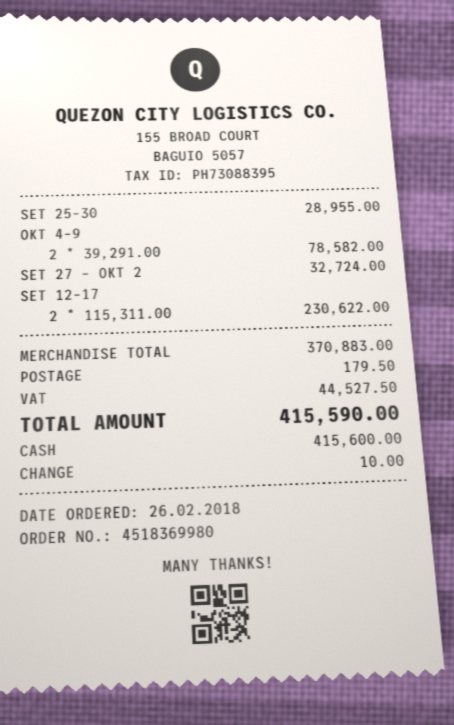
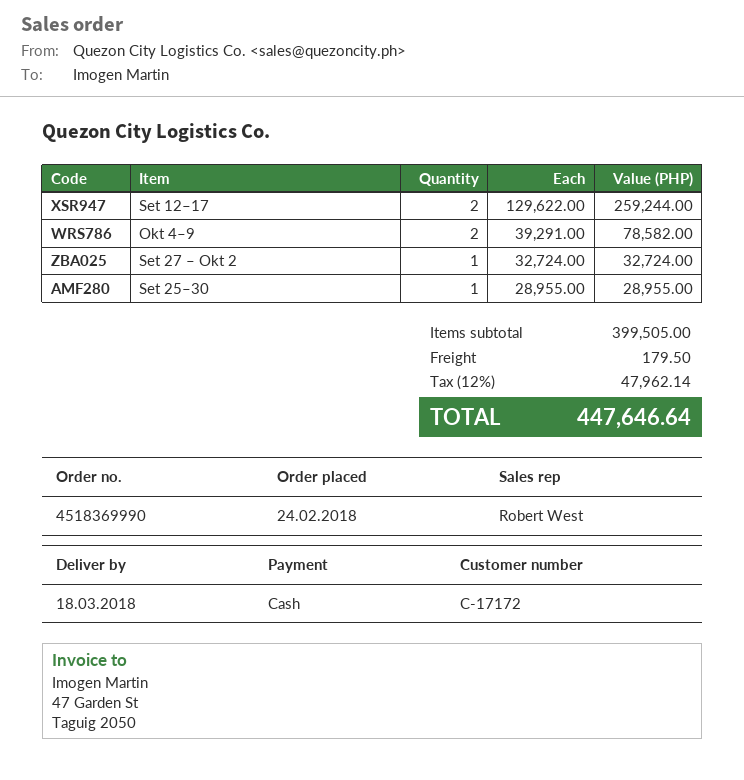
order number: 4518369980 -> 4518369990
order date: 2018-02-26 -> 2018-02-24
SET 12–17: 2 x 115311.00 = 230622.00 -> 2 x 129622.00 = 259244.00
subtotal: 370883.00 -> 399505.00
tax: 44527.50 -> 47962.14
total: 415590.00 -> 447646.64

